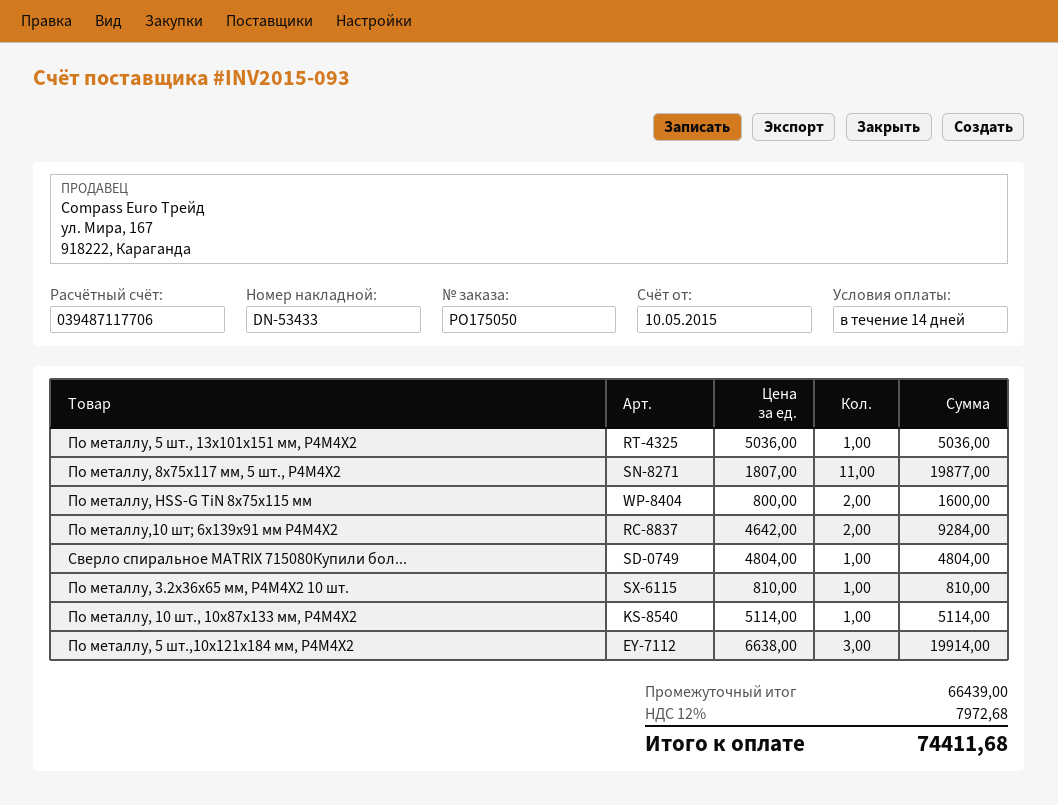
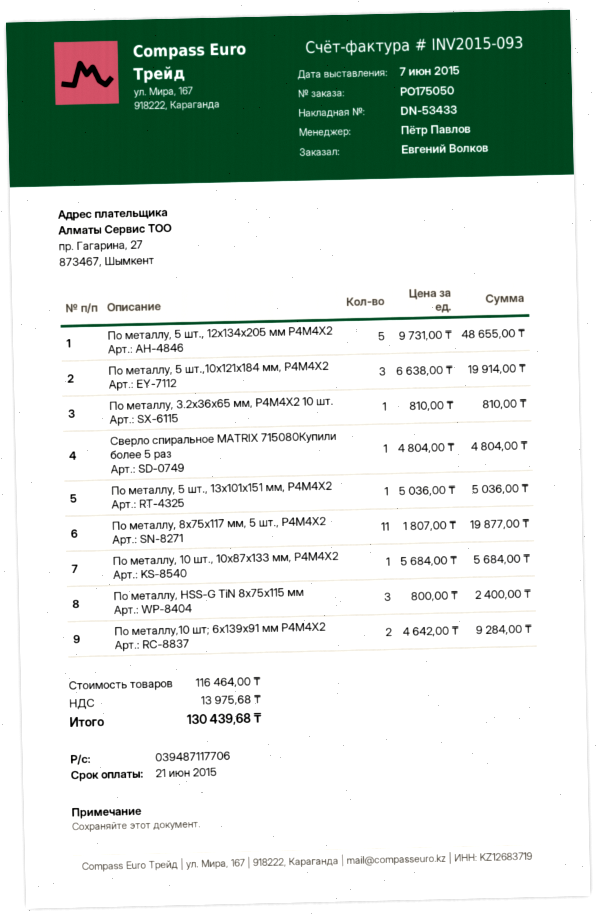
invoice date: 2015-05-10 -> 2015-06-07
По металлу, HSS-G TiN 8x75x115 мм: 2 x 800.00 = 1600.00 -> 3 x 800.00 = 2400.00
По металлу, 10 шт., 10x87x133 мм, Р4М4Х2: 1 x 5114.00 = 5114.00 -> 1 x 5684.00 = 5684.00
По металлу, 5 шт., 12x134x205 мм Р4М4Х2: none -> 5 x 9731.00 = 48655.00
subtotal: 66439.00 -> 116464.00
tax: 7972.68 -> 13975.68
total: 74411.68 -> 130439.68

